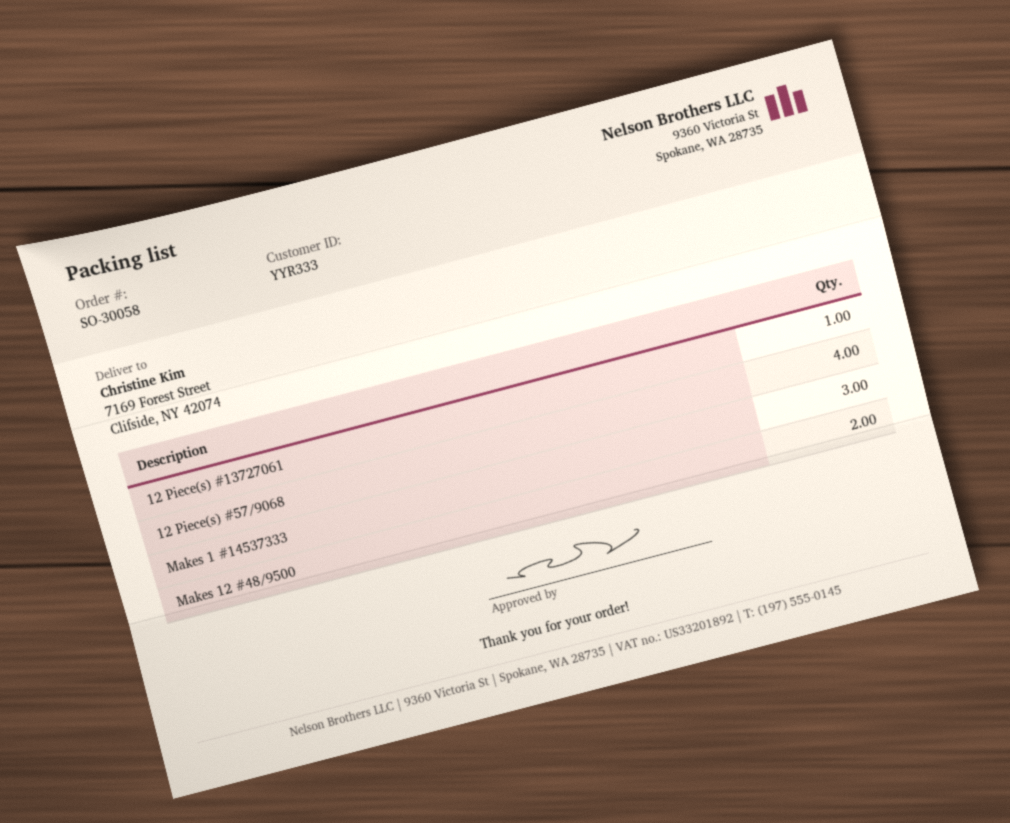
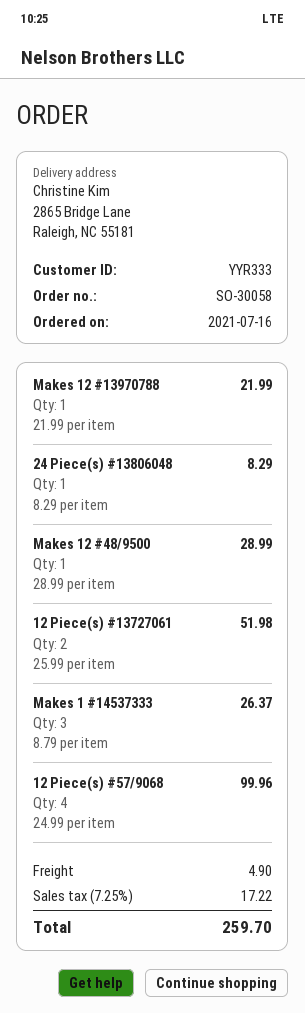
ship to: 7169 Forest Street, Clifside, NY 42074 -> 2865 Bridge Lane, Raleigh, NC 55181
12 Piece(s) #13727061: 1 -> 2
Makes 12 #48/9500: 2 -> 1
Makes 12 #13970788: none -> 1
24 Piece(s) #13806048: none -> 1

